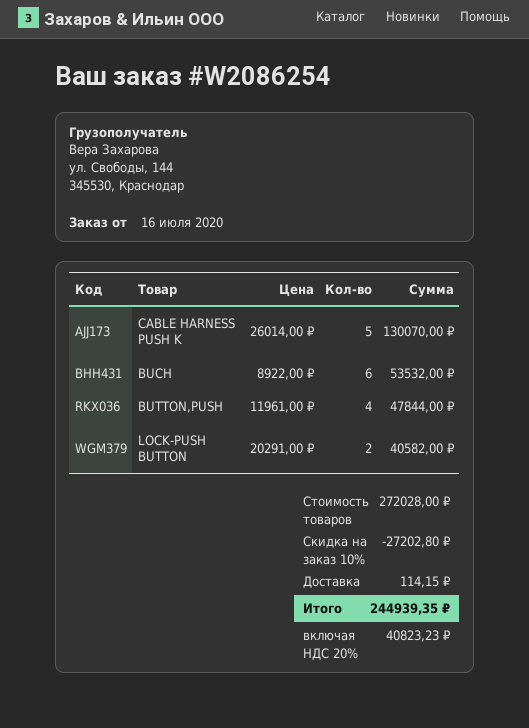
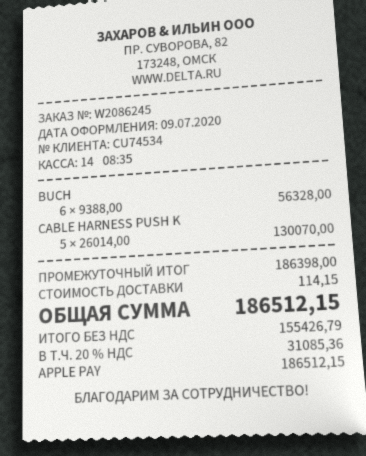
order number: W2086254 -> W2086245
order date: 2020-07-16 -> 2020-07-09
BUCH: 6 x 8922.00 = 53532.00 -> 6 x 9388.00 = 56328.00
BUTTON,PUSH: 4 x 11961.00 = 47844.00 -> none
LOCK-PUSH BUTTON: 2 x 20291.00 = 40582.00 -> none
subtotal: 272028.00 -> 186398.00
discount: 10% = 27202.80 -> none
tax: 20% = 40823.23 -> 20% = 31085.36
total: 244939.35 -> 186512.15

